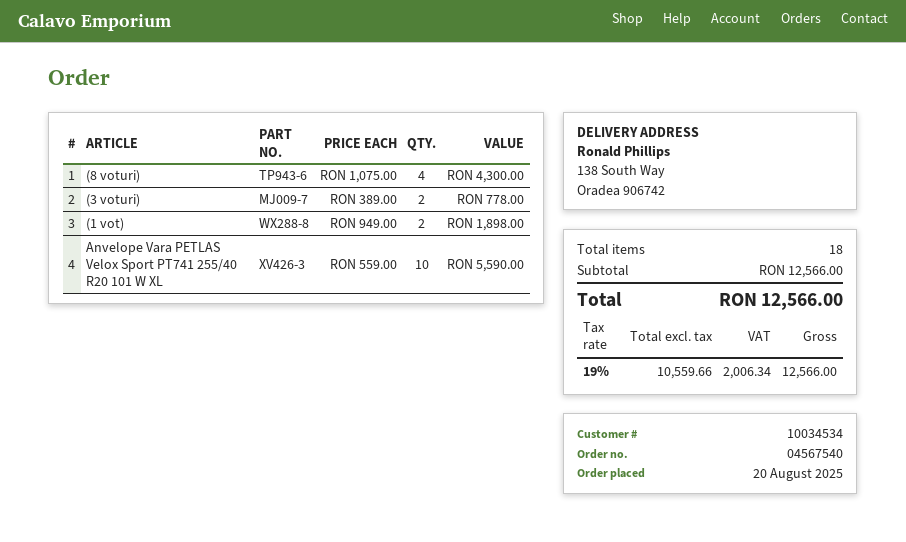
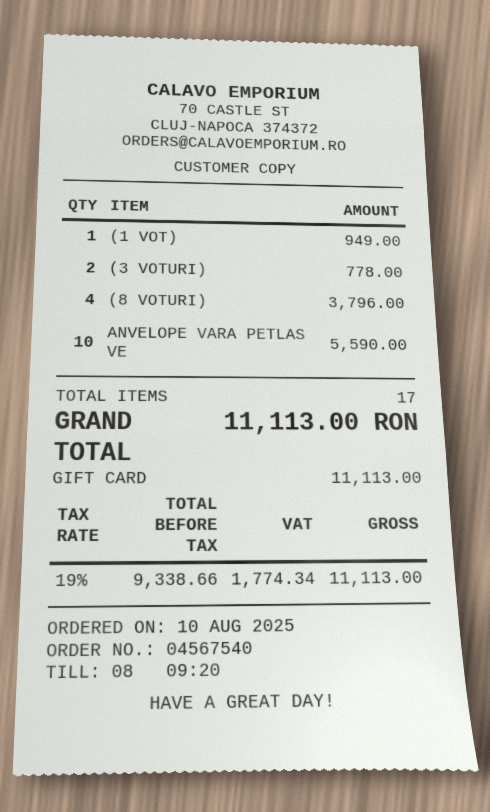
order date: 2025-08-20 -> 2025-08-10
(8 voturi): 4 for 4300.00 -> 4 for 3796.00
(1 vot): 2 for 1898.00 -> 1 for 949.00
total quantity: 18 -> 17
net: 10559.66 -> 9338.66
tax: 19% = 2006.34 -> 19% = 1774.34
total: 12566.00 -> 11113.00

